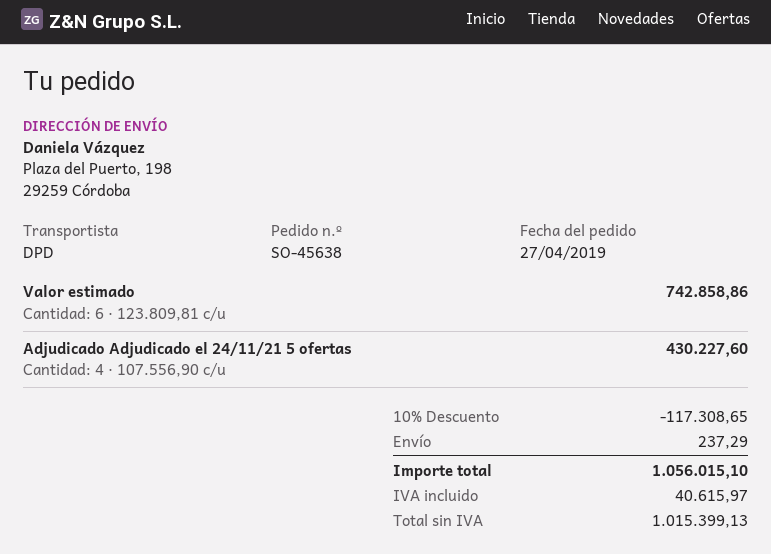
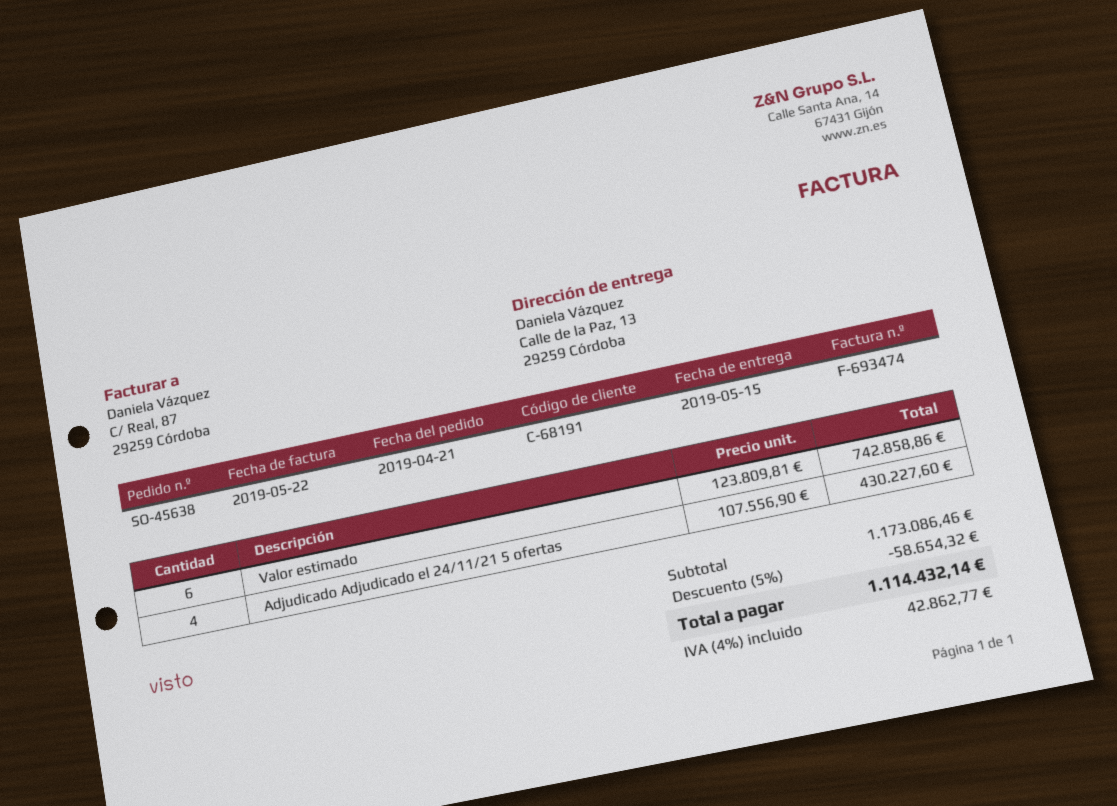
order date: 2019-04-27 -> 2019-04-21
ship to: Plaza del Puerto, 198, 29259 Córdoba -> Calle de la Paz, 13, 29259 Córdoba
discount: 10% = 117308.65 -> 5% = 58654.32
shipping: 237.29 -> none
tax: 40615.97 -> 42862.77
total: 1056015.10 -> 1114432.14

